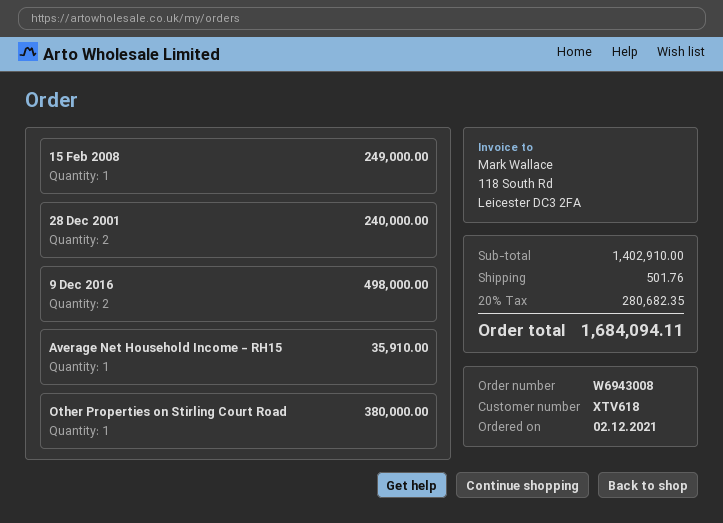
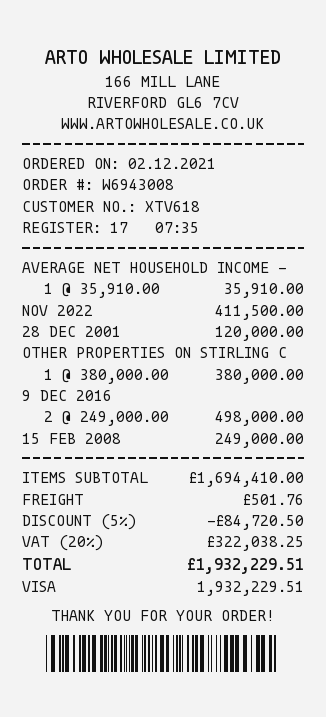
28 Dec 2001: 2 for 240000.00 -> 1 for 120000.00
NOV 2022: none -> 1 for 411500.00
subtotal: 1402910.00 -> 1694410.00
discount: none -> 5% = 84720.50
tax: 20% = 280682.35 -> 20% = 322038.25
total: 1684094.11 -> 1932229.51

